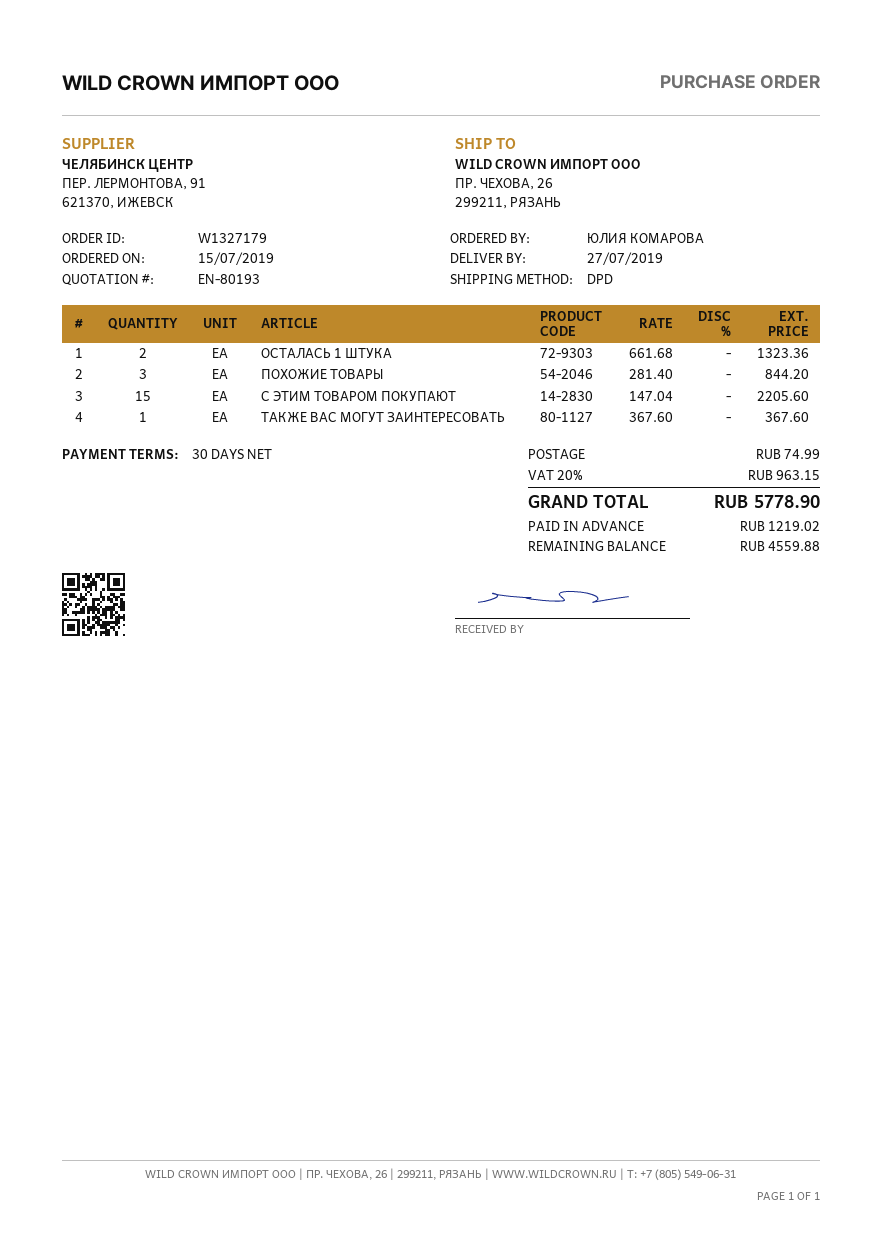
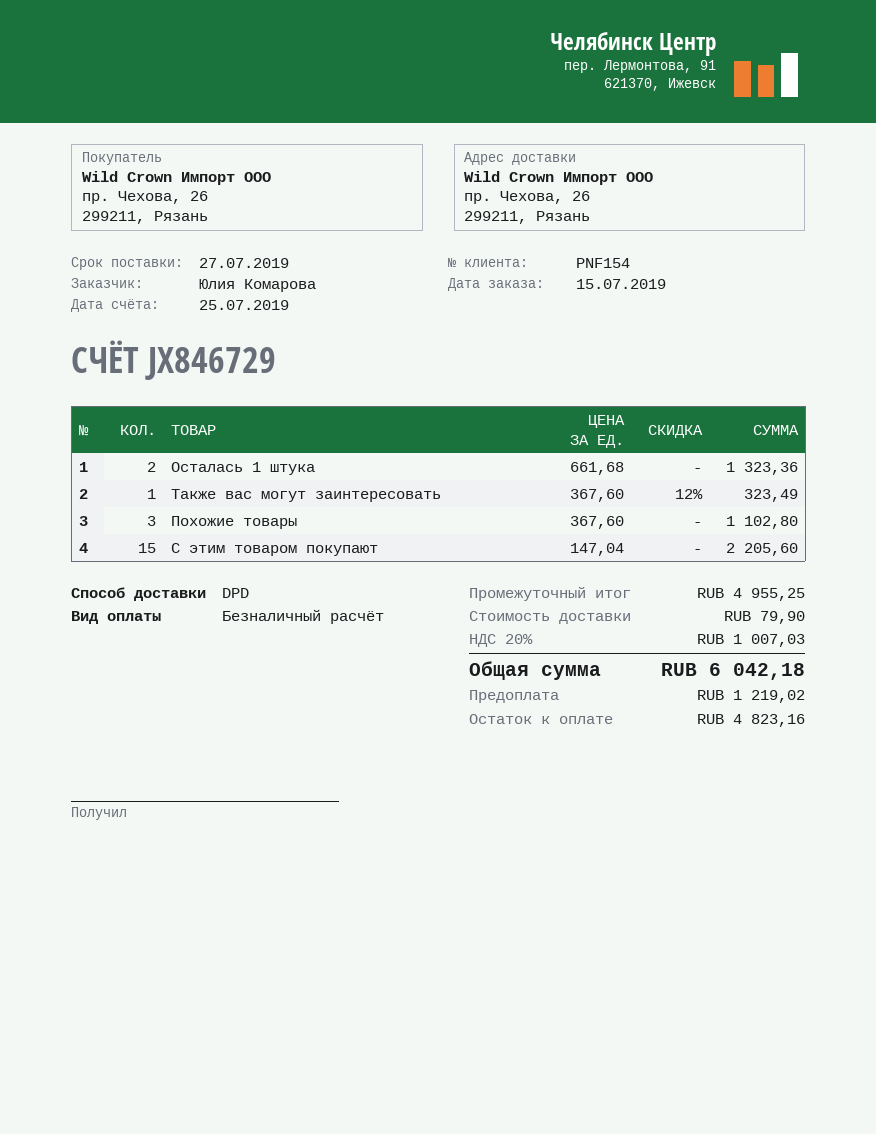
ПОХОЖИЕ ТОВАРЫ: 3 x 281.40 = 844.20 -> 3 x 367.60 = 1102.80
ТАКЖЕ ВАС МОГУТ ЗАИНТЕРЕСОВАТЬ: 1 x 367.60 = 367.60 -> 1 x 367.60 - 12% = 323.49
shipping: 74.99 -> 79.90
tax: 20% = 963.15 -> 20% = 1007.03
total: 5778.90 -> 6042.18
balance: 4559.88 -> 4823.16

